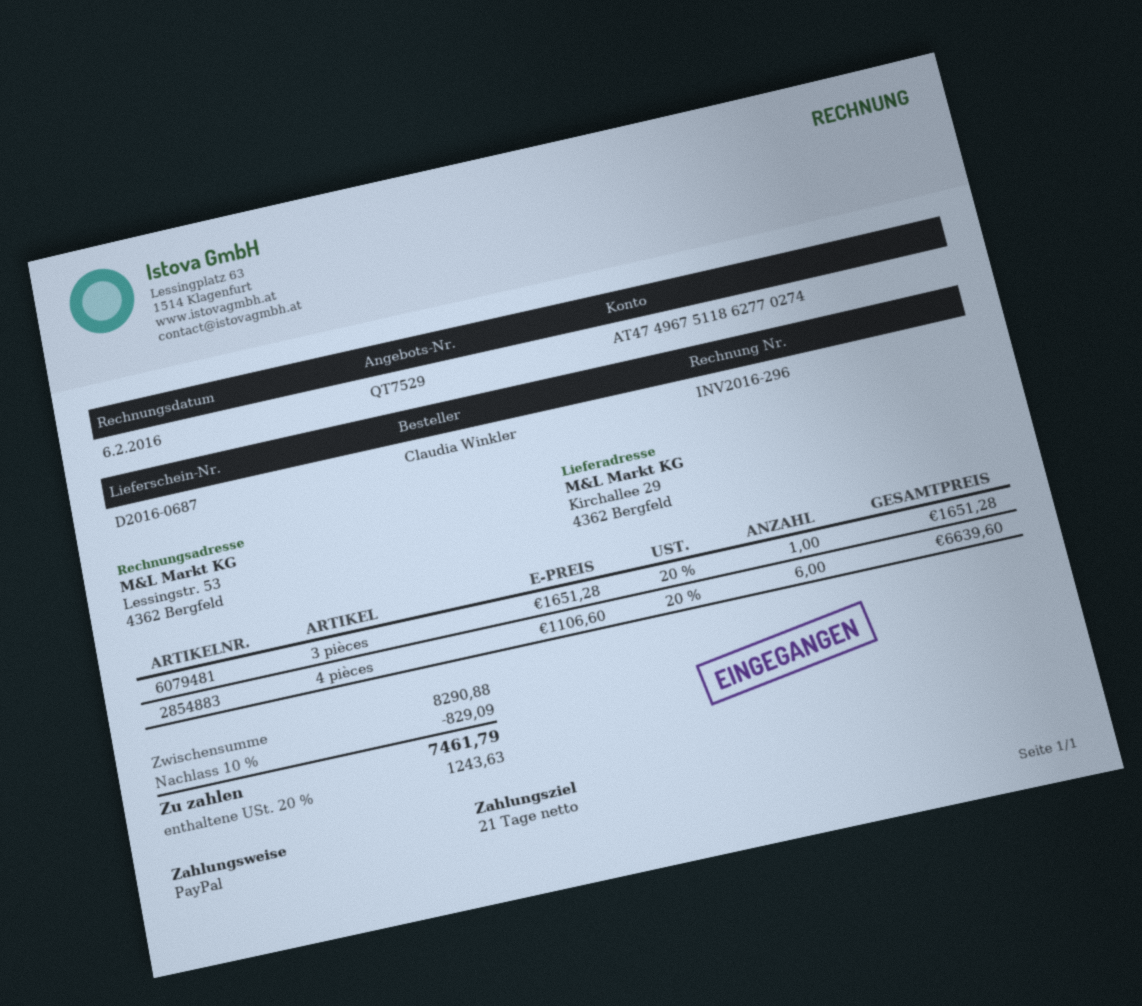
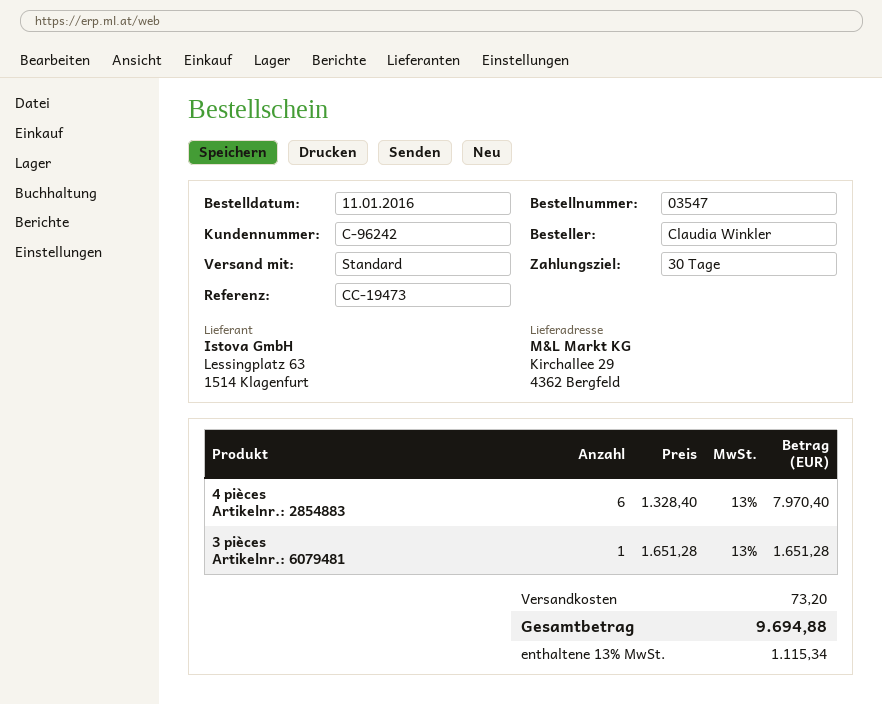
payment terms: 21 days -> 30 days
4 pièces: 6 x 1106.60 = 6639.60 -> 6 x 1328.40 = 7970.40
discount: 10% = 829.09 -> none
shipping: none -> 73.20
tax: 20% = 1243.63 -> 13% = 1115.34
total: 7461.79 -> 9694.88

